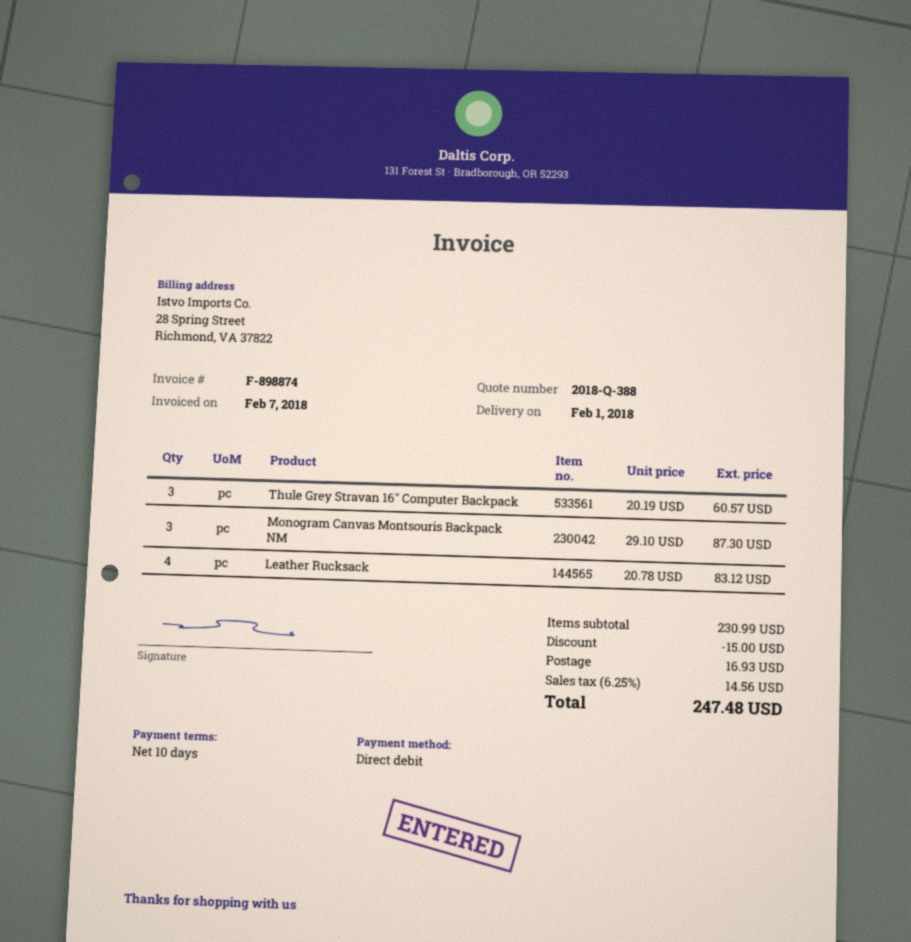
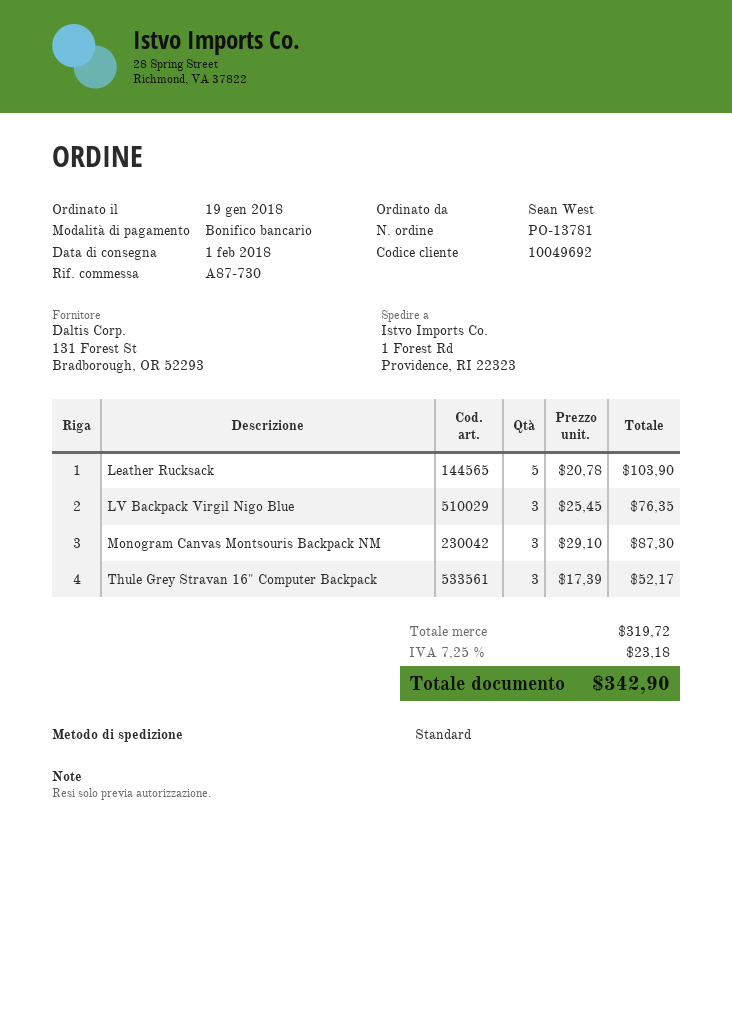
payment method: direct debit -> bank transfer
Thule Grey Stravan 16" Computer Backpack: 3 x 20.19 = 60.57 -> 3 x 17.39 = 52.17
Leather Rucksack: 4 x 20.78 = 83.12 -> 5 x 20.78 = 103.90
LV Backpack Virgil Nigo Blue: none -> 3 x 25.45 = 76.35
subtotal: 230.99 -> 319.72
discount: 15.00 -> none
shipping: 16.93 -> none
tax: 6.25% = 14.56 -> 7.25% = 23.18
total: 247.48 -> 342.90

